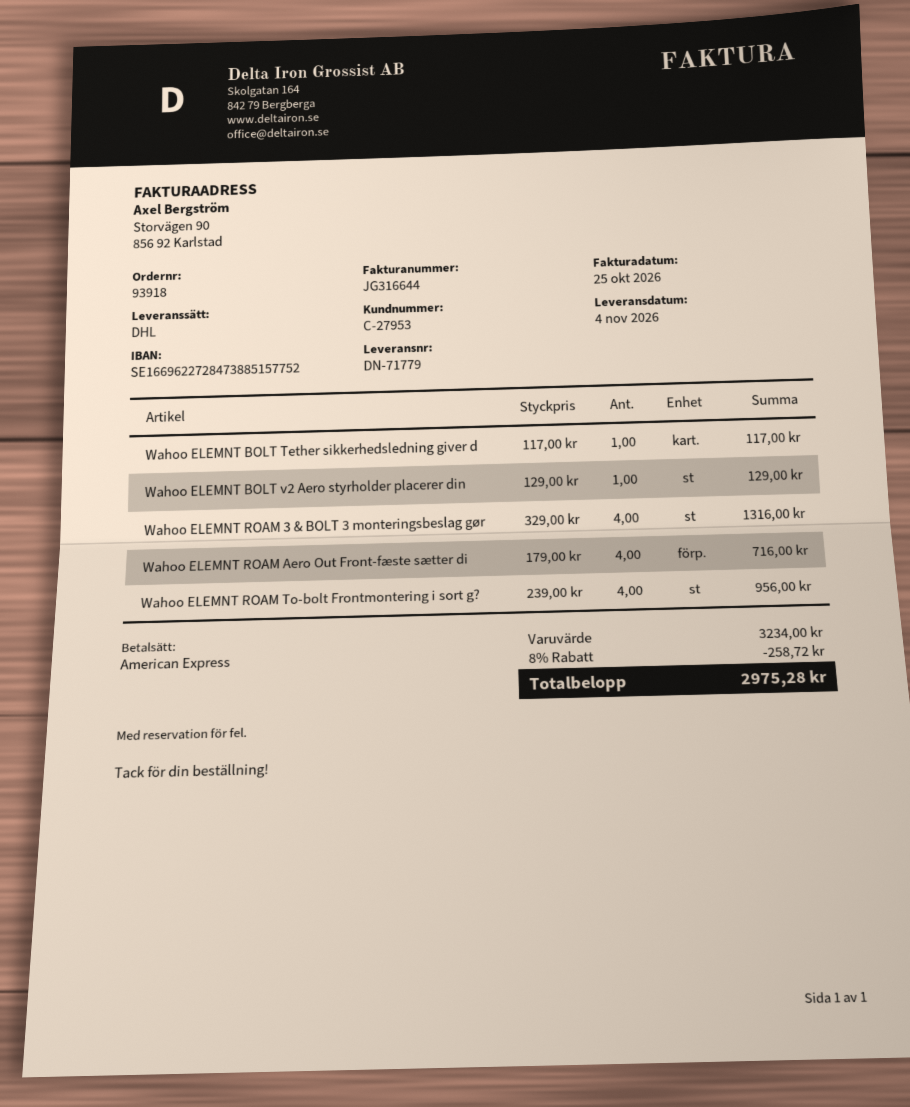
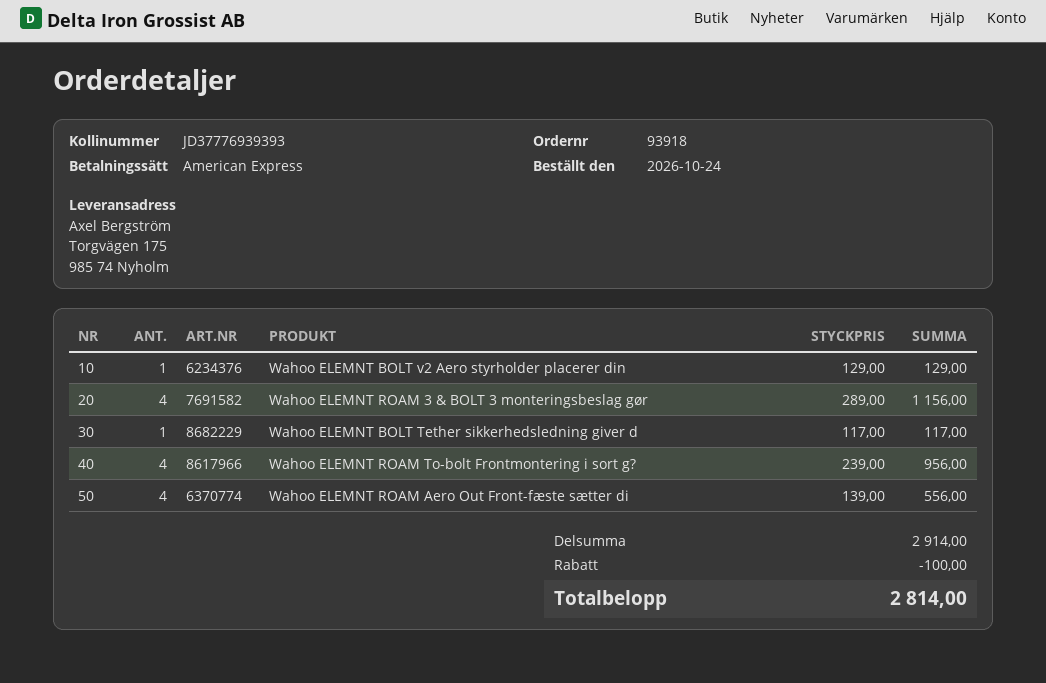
Wahoo ELEMNT ROAM 3 & BOLT 3 monteringsbeslag gør: 4 x 329.00 = 1316.00 -> 4 x 289.00 = 1156.00
Wahoo ELEMNT ROAM Aero Out Front-fæste sætter di: 4 x 179.00 = 716.00 -> 4 x 139.00 = 556.00
subtotal: 3234.00 -> 2914.00
discount: 258.72 -> 100.00
total: 2975.28 -> 2814.00

